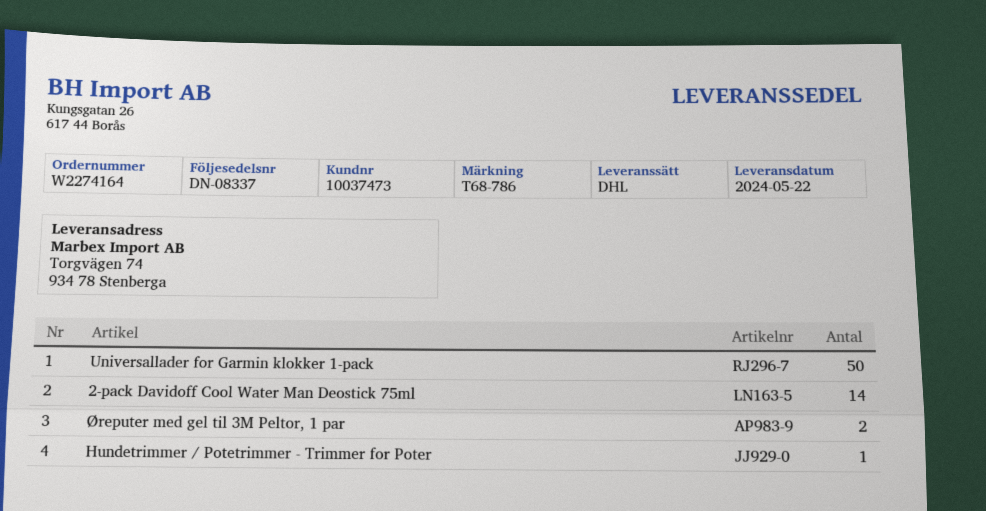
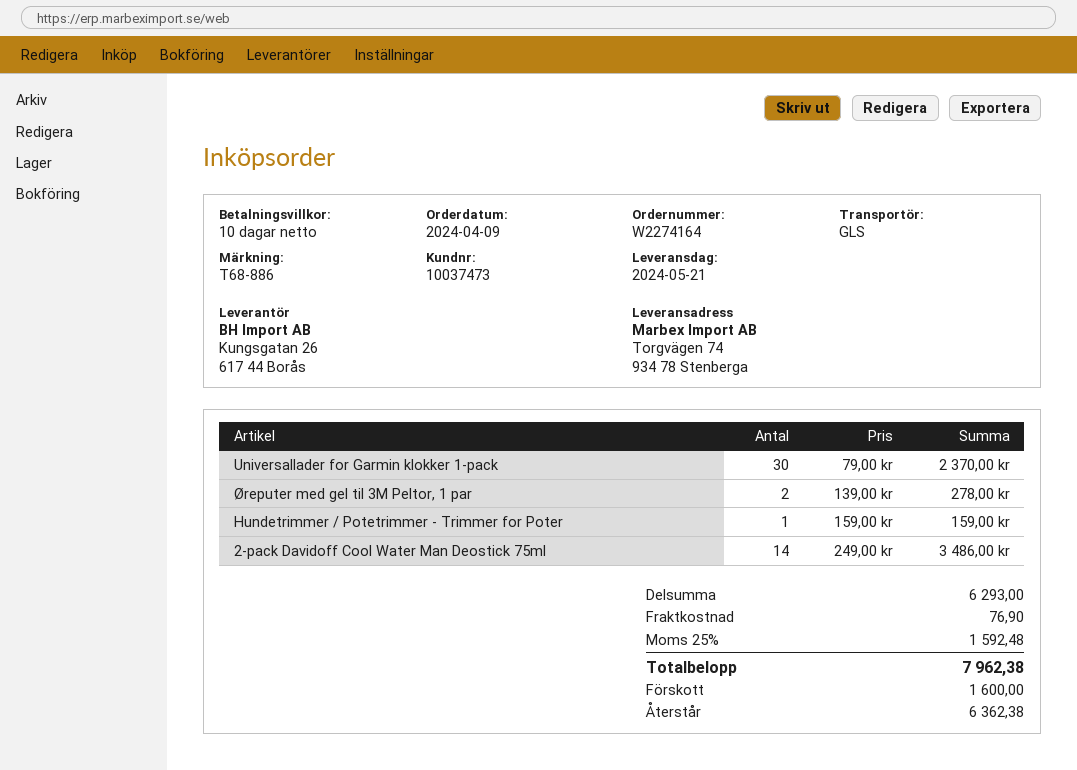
delivery date: 2024-05-22 -> 2024-05-21
reference: T68-786 -> T68-886
shipping method: DHL -> GLS
Universallader for Garmin klokker 1-pack: 50 -> 30

